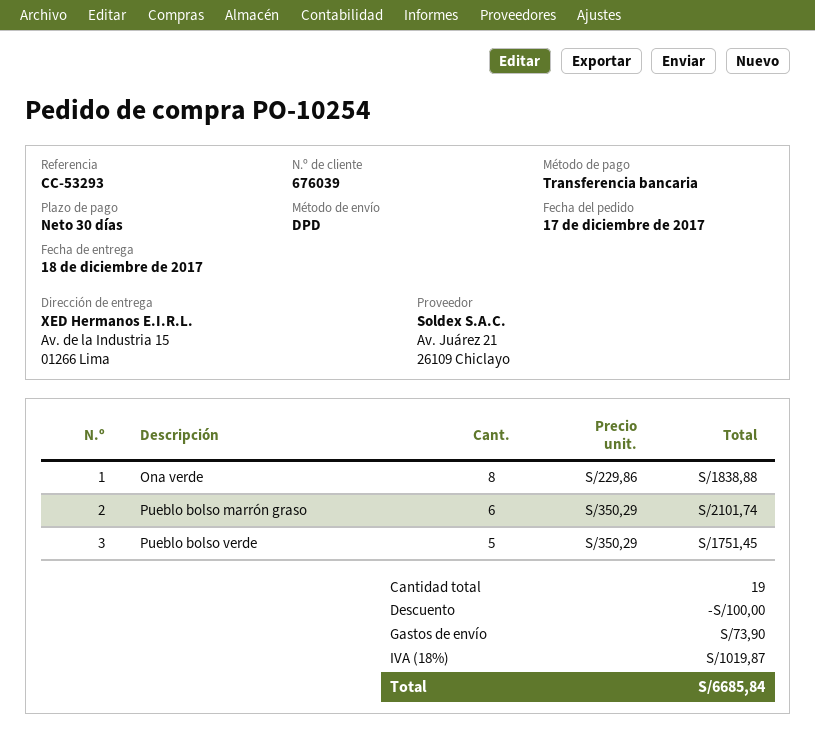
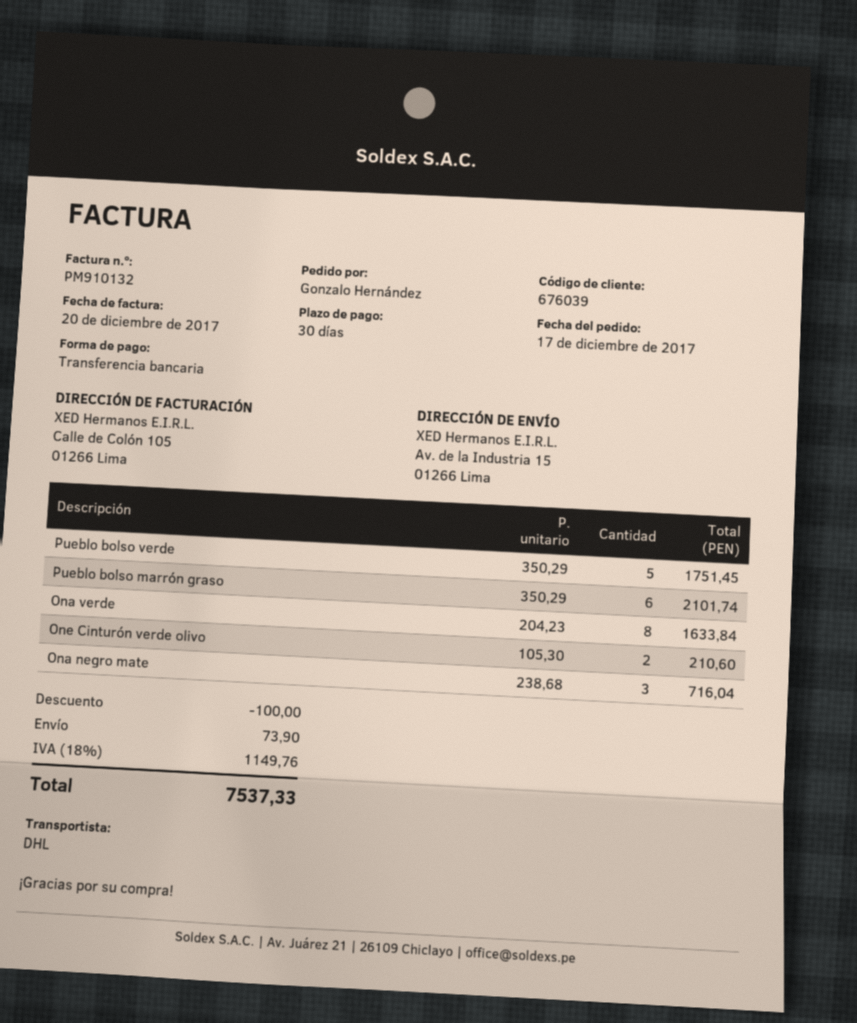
shipping method: DPD -> DHL
Ona verde: 8 x 229.86 = 1838.88 -> 8 x 204.23 = 1633.84
One Cinturón verde olivo: none -> 2 x 105.30 = 210.60
Ona negro mate: none -> 3 x 238.68 = 716.04
tax: 18% = 1019.87 -> 18% = 1149.76
total: 6685.84 -> 7537.33

